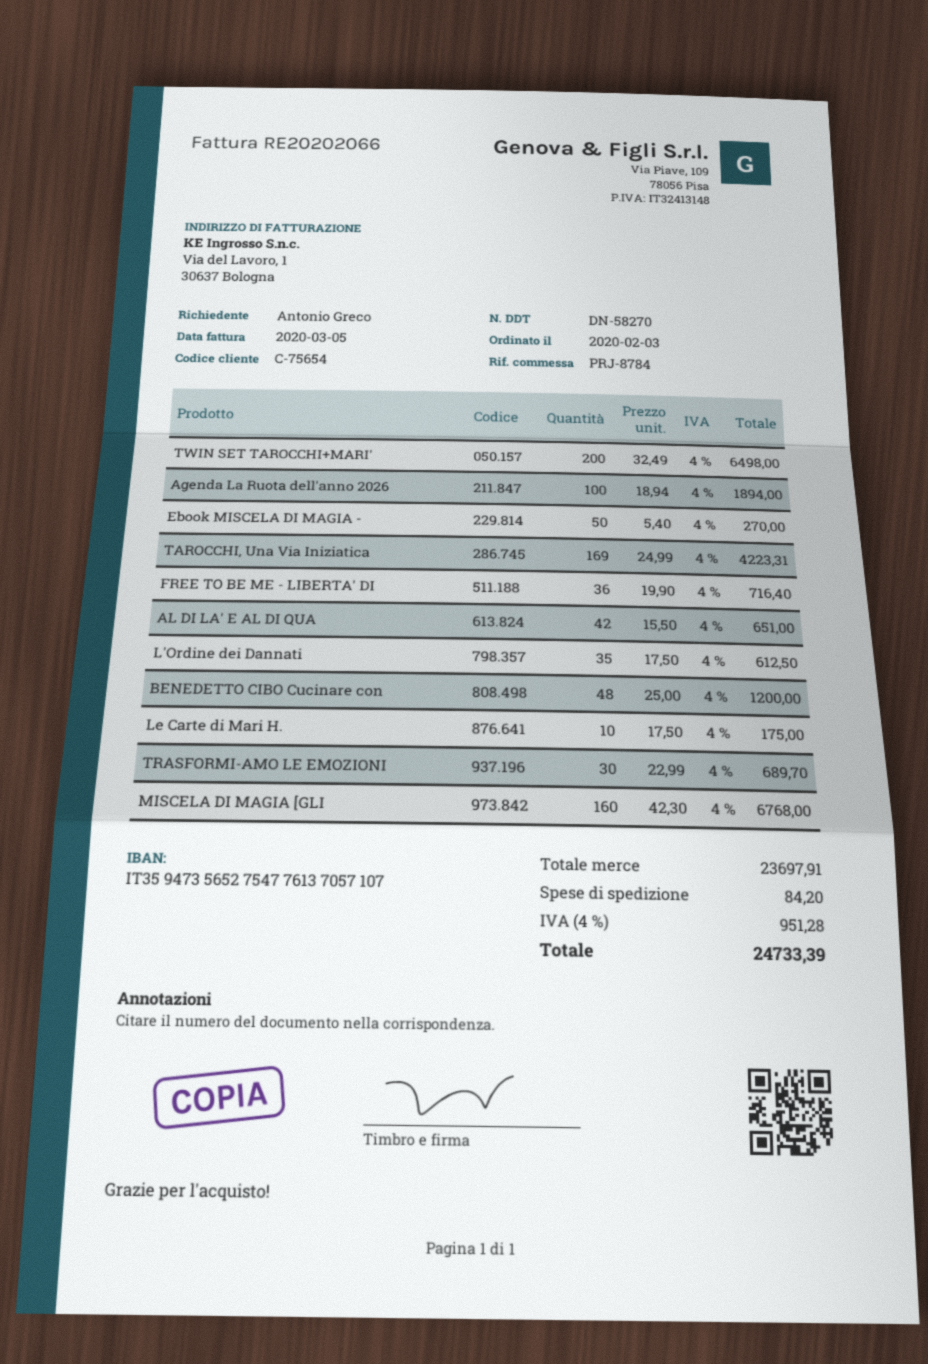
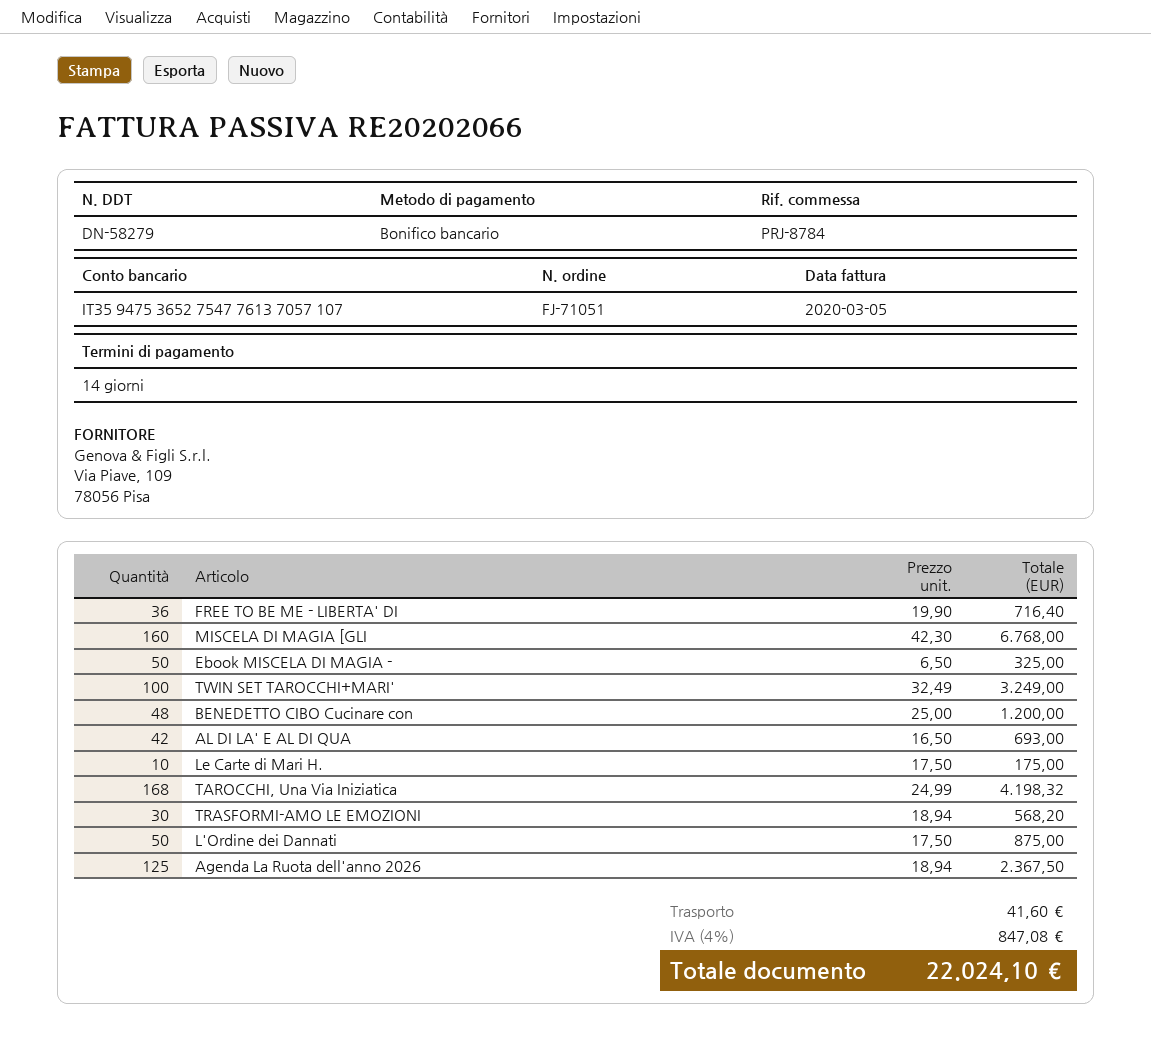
delivery note number: DN-58270 -> DN-58279
bank account: IT3594735652754776137057107 -> IT3594753652754776137057107
TWIN SET TAROCCHI+MARI': 200 x 32.49 = 6498.00 -> 100 x 32.49 = 3249.00
Agenda La Ruota dell'anno 2026: 100 x 18.94 = 1894.00 -> 125 x 18.94 = 2367.50
Ebook MISCELA DI MAGIA -: 50 x 5.40 = 270.00 -> 50 x 6.50 = 325.00
TAROCCHI, Una Via Iniziatica: 169 x 24.99 = 4223.31 -> 168 x 24.99 = 4198.32
AL DI LA' E AL DI QUA: 42 x 15.50 = 651.00 -> 42 x 16.50 = 693.00
L'Ordine dei Dannati: 35 x 17.50 = 612.50 -> 50 x 17.50 = 875.00
TRASFORMI-AMO LE EMOZIONI: 30 x 22.99 = 689.70 -> 30 x 18.94 = 568.20
shipping: 84.20 -> 41.60
tax: 4% = 951.28 -> 4% = 847.08
total: 24733.39 -> 22024.10

